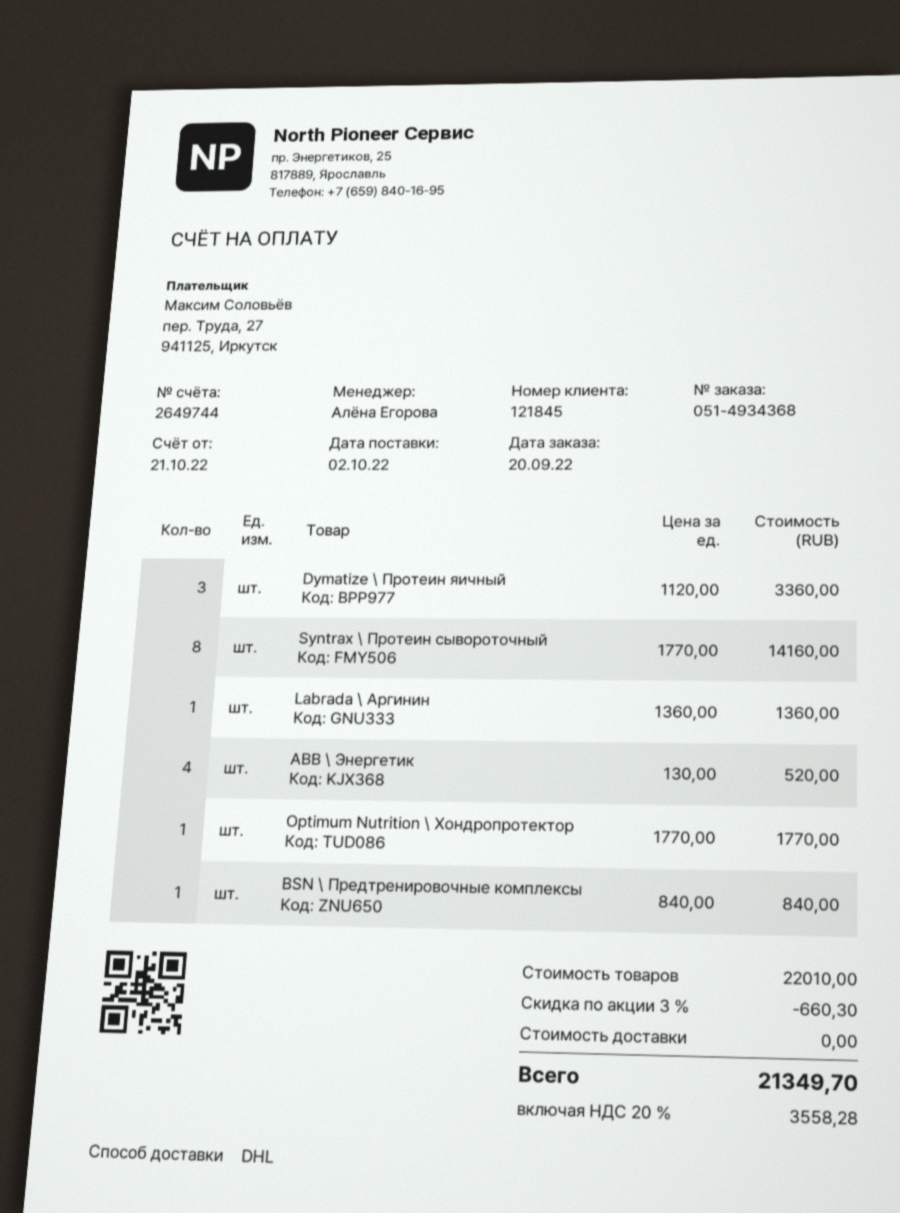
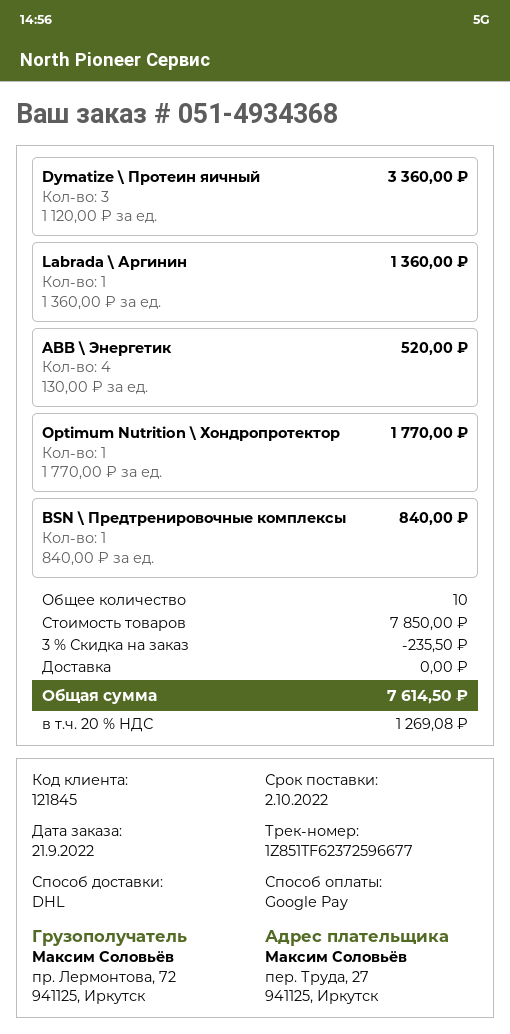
order date: 2022-09-20 -> 2022-09-21
Syntrax \ Протеин сывороточный: 8 x 1770.00 = 14160.00 -> none
subtotal: 22010.00 -> 7850.00
discount: 3% = 660.30 -> 3% = 235.50
tax: 20% = 3558.28 -> 20% = 1269.08
total: 21349.70 -> 7614.50

